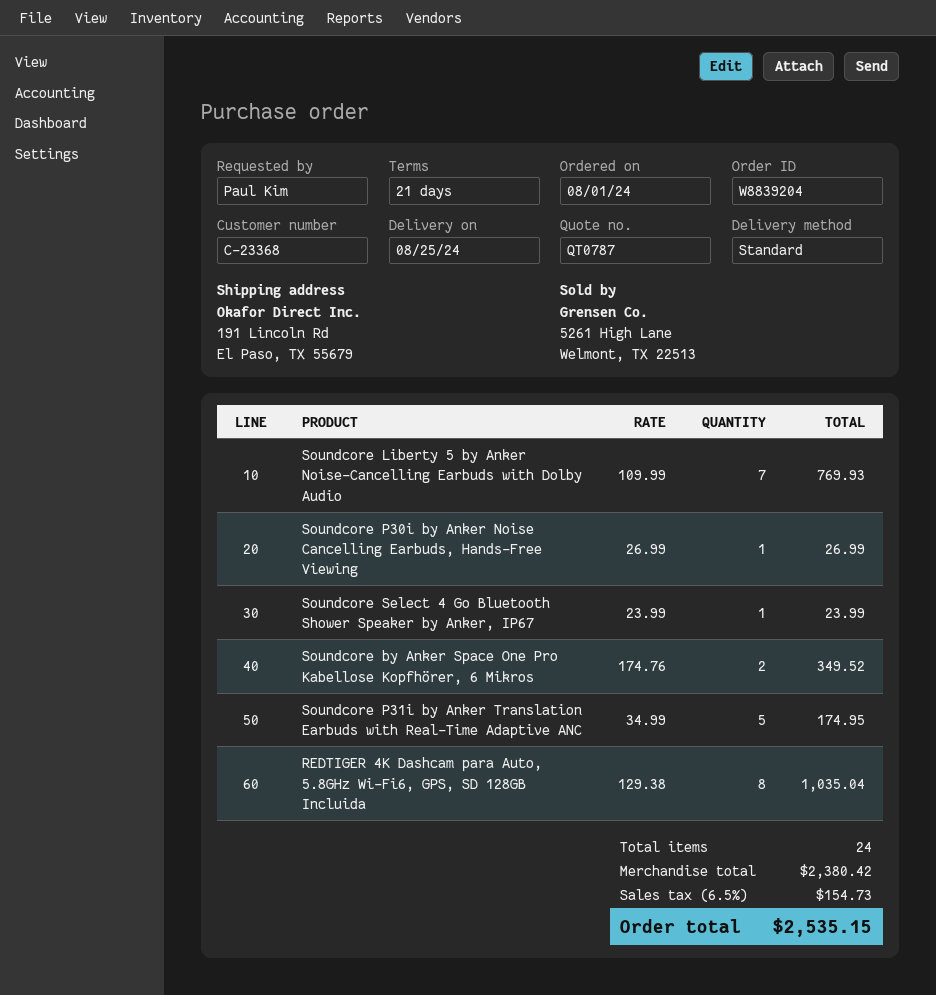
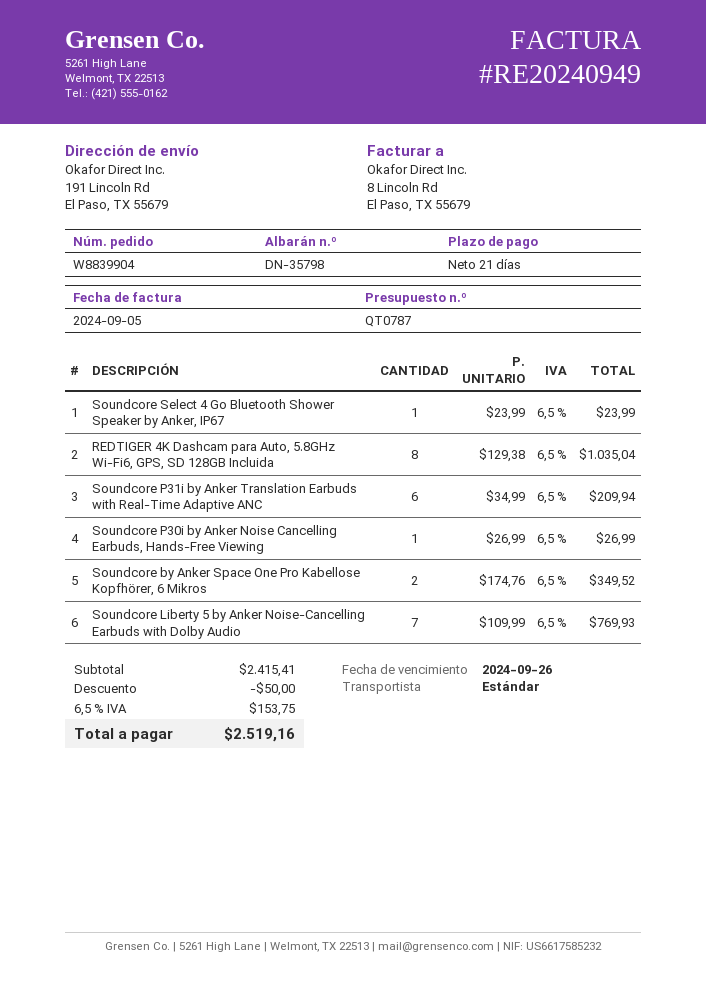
order number: W8839204 -> W8839904
Soundcore P31i by Anker Translation Earbuds with Real-Time Adaptive ANC: 5 x 34.99 = 174.95 -> 6 x 34.99 = 209.94
subtotal: 2380.42 -> 2415.41
discount: none -> 50.00
tax: 6.5% = 154.73 -> 6.5% = 153.75
total: 2535.15 -> 2519.16

